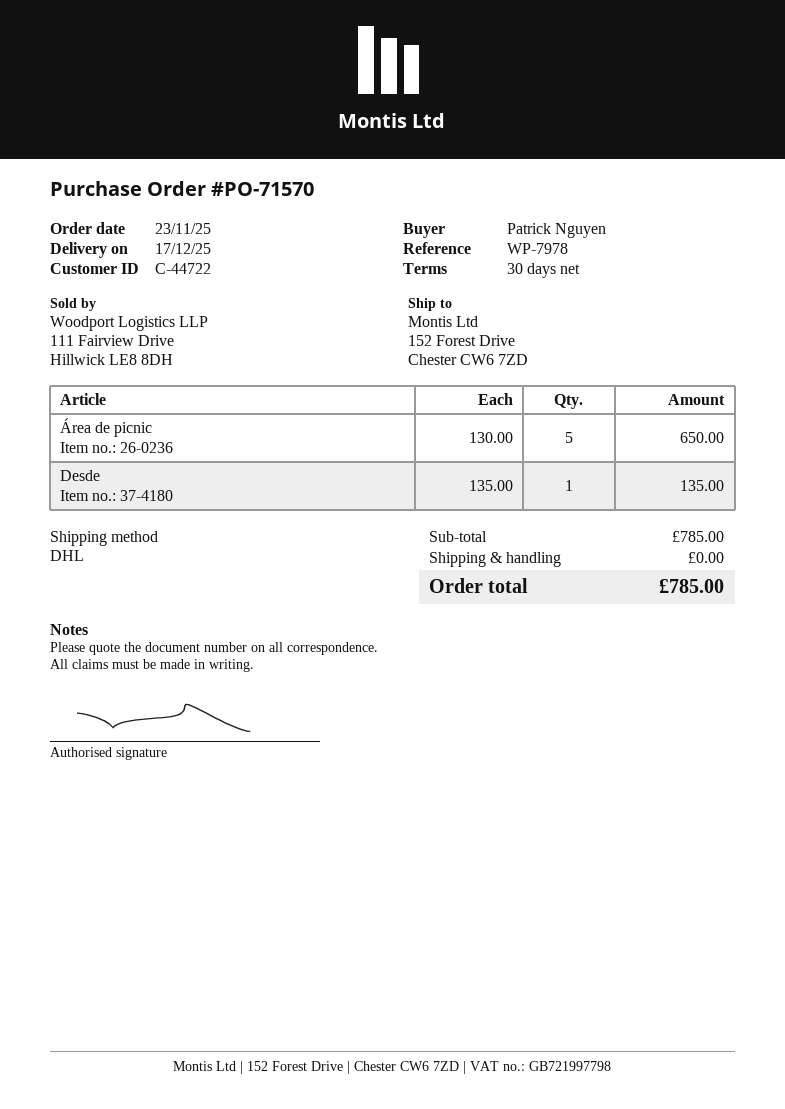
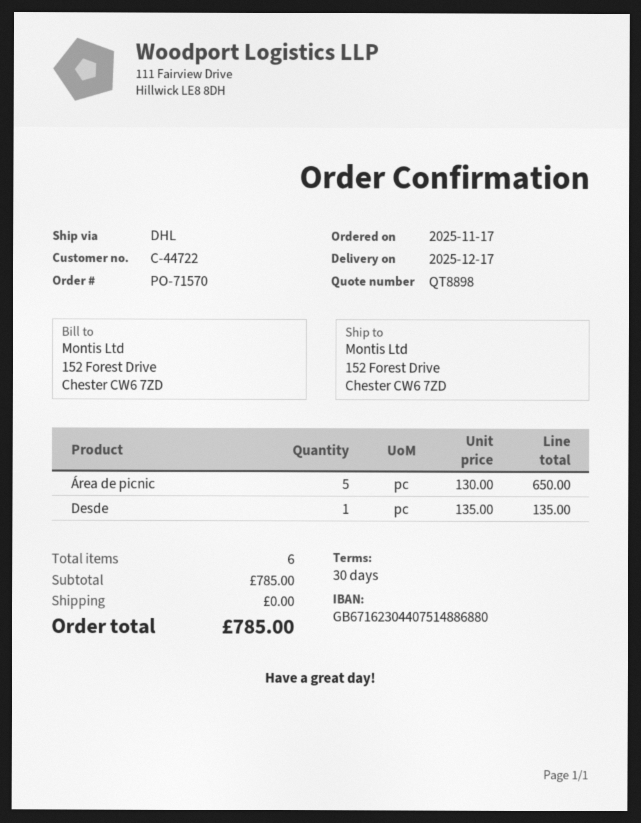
order date: 2025-11-23 -> 2025-11-17

